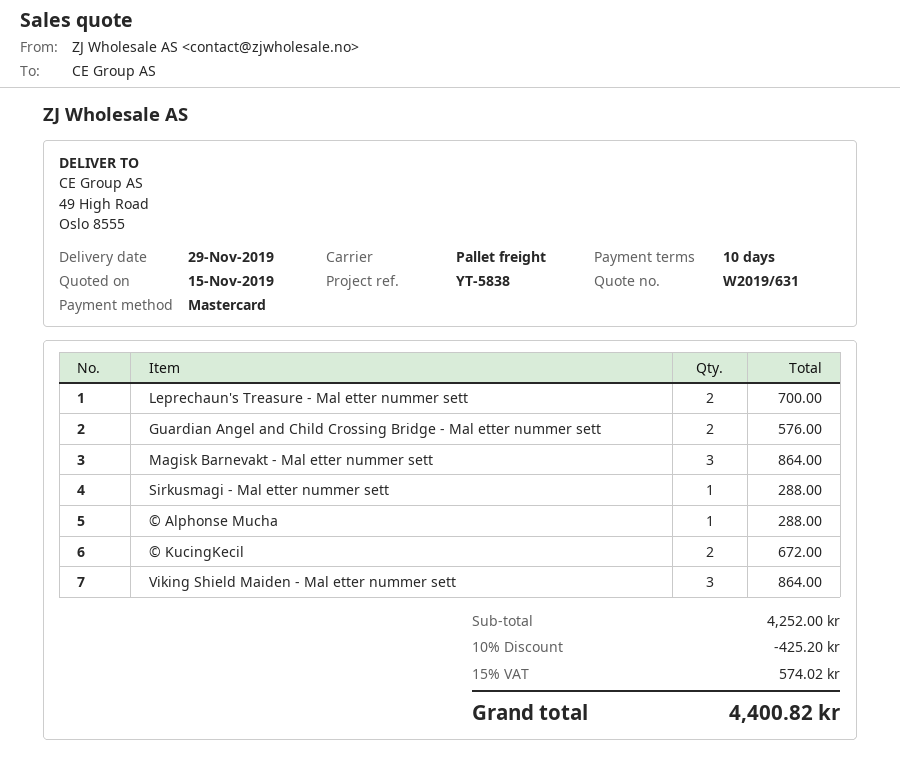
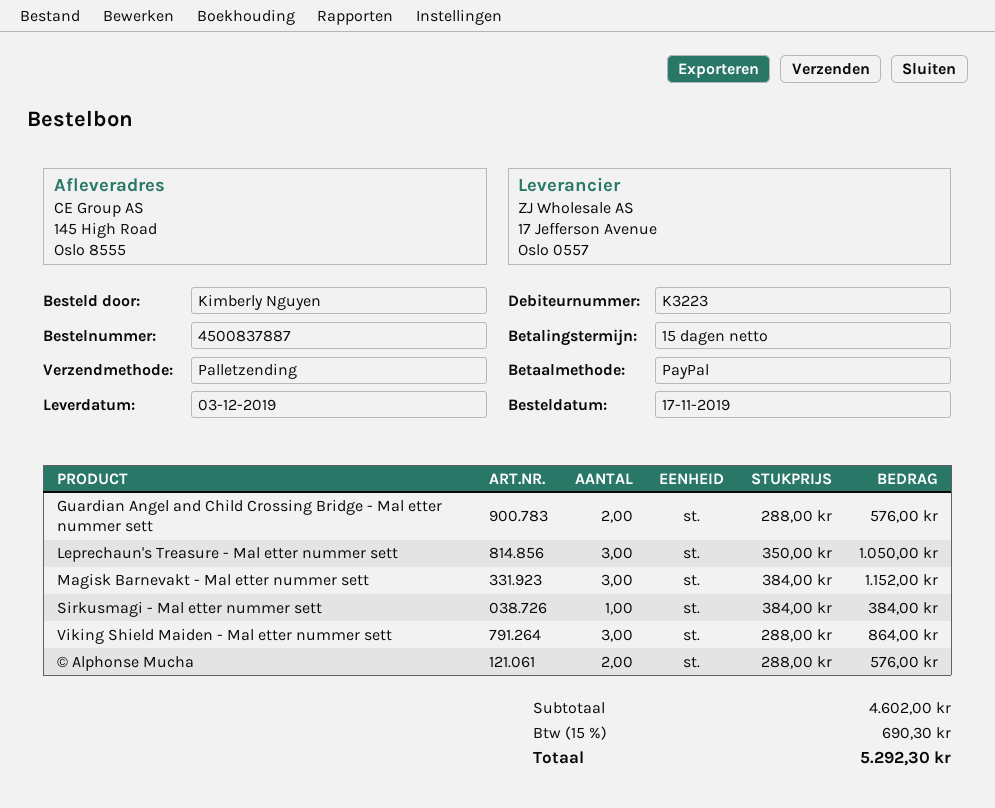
delivery date: 2019-11-29 -> 2019-12-03
payment terms: 10 days -> 15 days
payment method: Mastercard -> PayPal
ship to: 49 High Road, Oslo 8555 -> 145 High Road, Oslo 8555
Leprechaun's Treasure - Mal etter nummer sett: 2 for 700.00 -> 3 for 1050.00
Magisk Barnevakt - Mal etter nummer sett: 3 for 864.00 -> 3 for 1152.00
Sirkusmagi - Mal etter nummer sett: 1 for 288.00 -> 1 for 384.00
© Alphonse Mucha: 1 for 288.00 -> 2 for 576.00
© KucingKecil: 2 for 672.00 -> none
subtotal: 4252.00 -> 4602.00
discount: 10% = 425.20 -> none
tax: 15% = 574.02 -> 15% = 690.30
total: 4400.82 -> 5292.30

